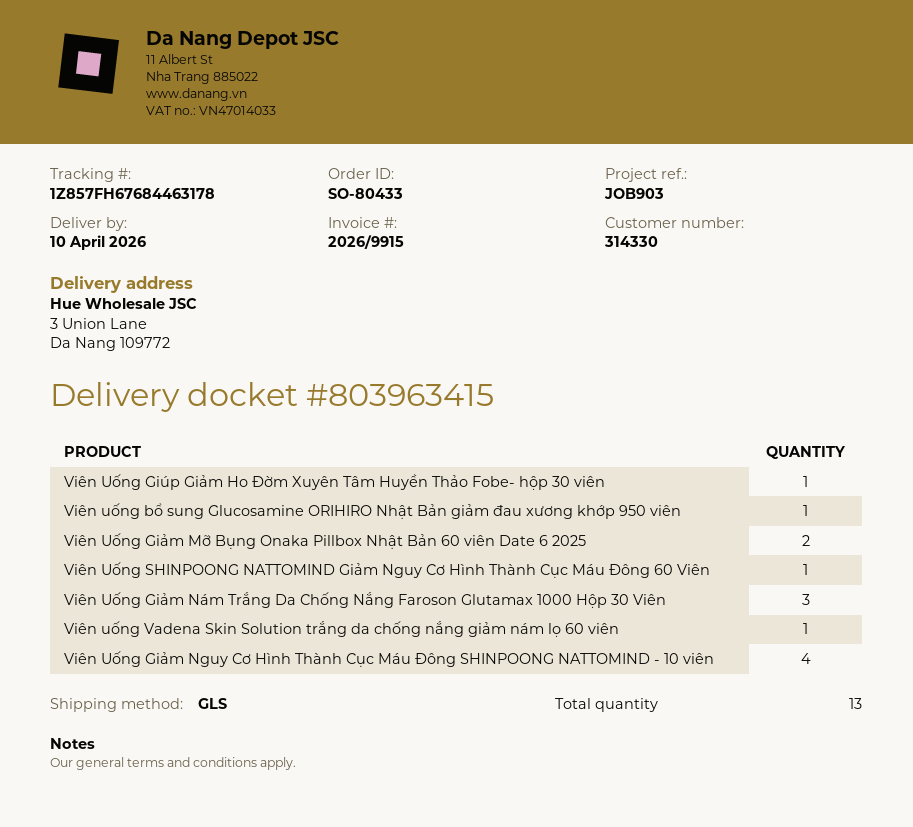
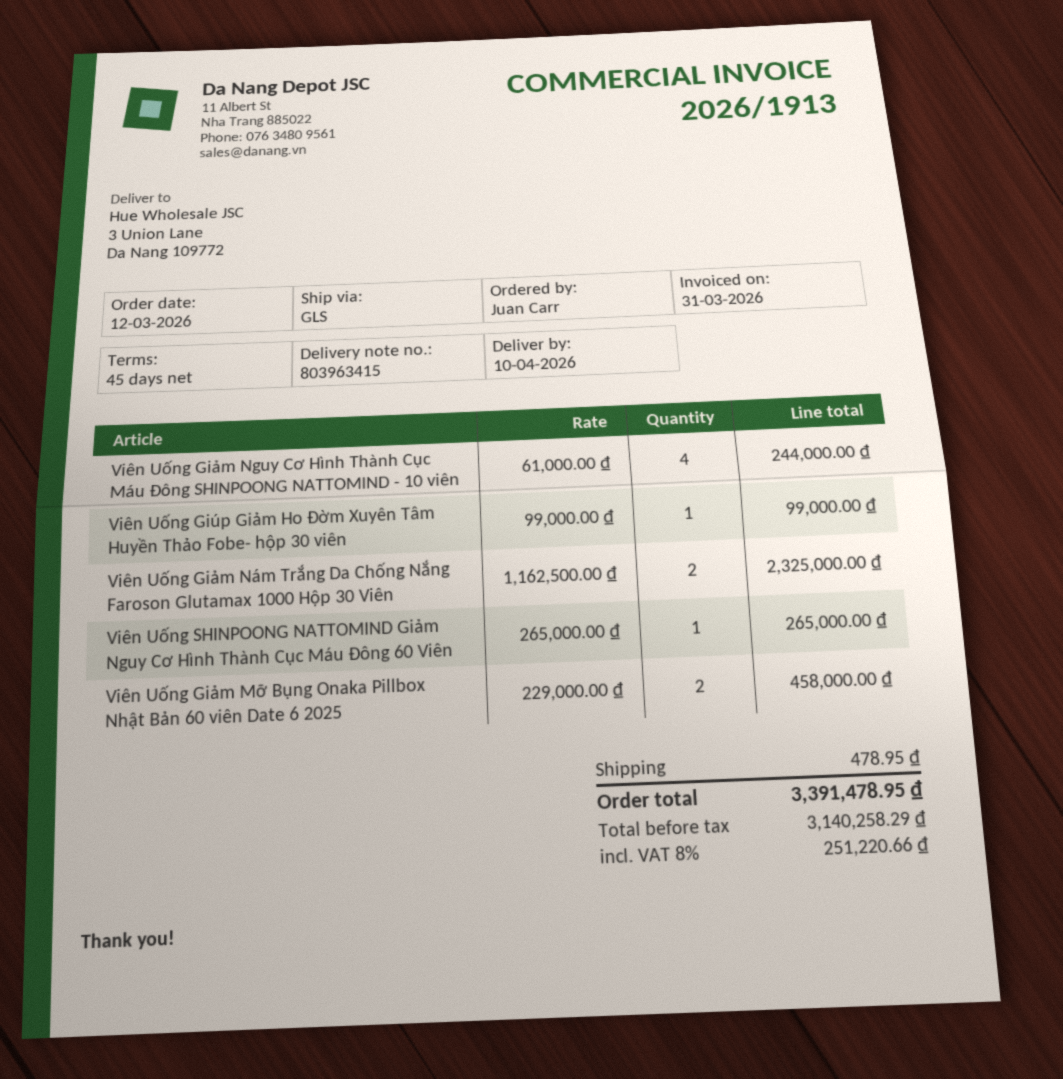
invoice number: 2026/9915 -> 2026/1913
Viên uống bổ sung Glucosamine ORIHIRO Nhật Bản giảm đau xương khớp 950 viên: 1 -> none
Viên Uống Giảm Nám Trắng Da Chống Nắng Faroson Glutamax 1000 Hộp 30 Viên: 3 -> 2
Viên uống Vadena Skin Solution trắng da chống nắng giảm nám lọ 60 viên: 1 -> none

